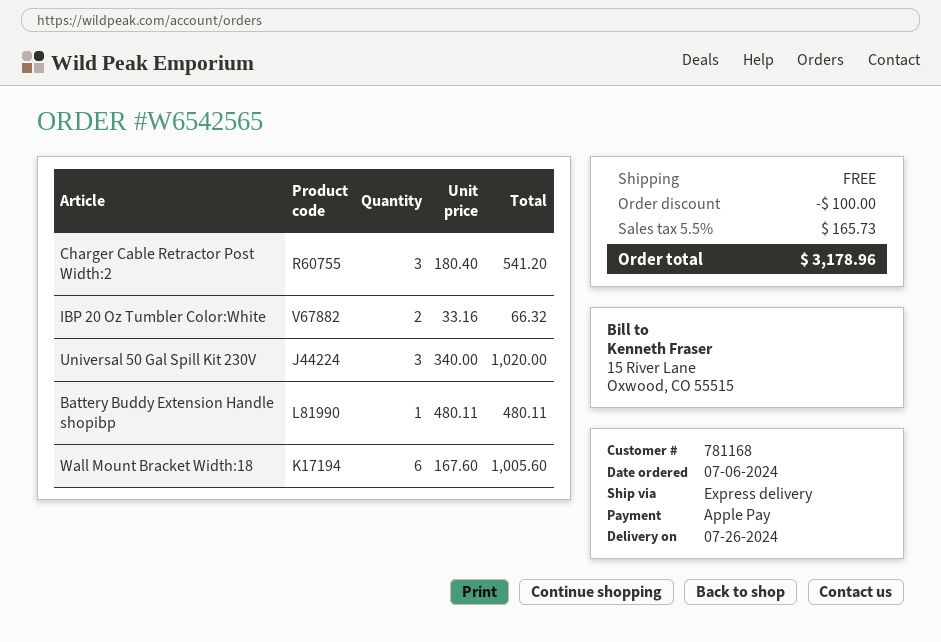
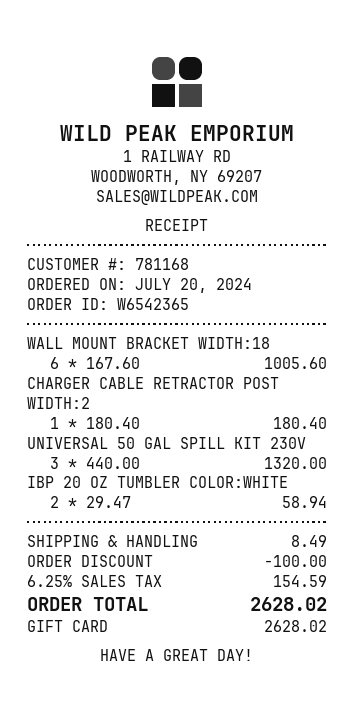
order number: W6542565 -> W6542365
order date: 2024-07-06 -> 2024-07-20
payment method: Apple Pay -> gift card
Charger Cable Retractor Post Width:2: 3 x 180.40 = 541.20 -> 1 x 180.40 = 180.40
IBP 20 Oz Tumbler Color:White: 2 x 33.16 = 66.32 -> 2 x 29.47 = 58.94
Universal 50 Gal Spill Kit 230V: 3 x 340.00 = 1020.00 -> 3 x 440.00 = 1320.00
Battery Buddy Extension Handle shopibp: 1 x 480.11 = 480.11 -> none
shipping: 0.00 -> 8.49
tax: 5.5% = 165.73 -> 6.25% = 154.59
total: 3178.96 -> 2628.02

